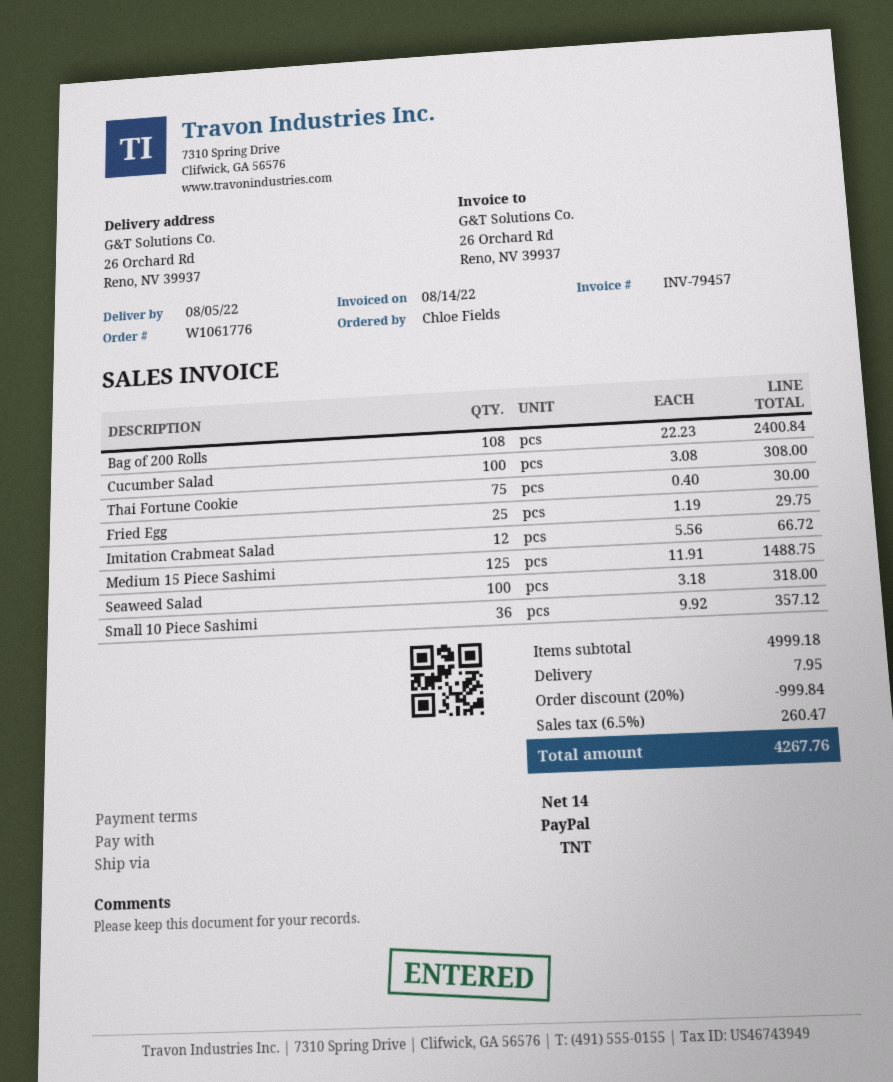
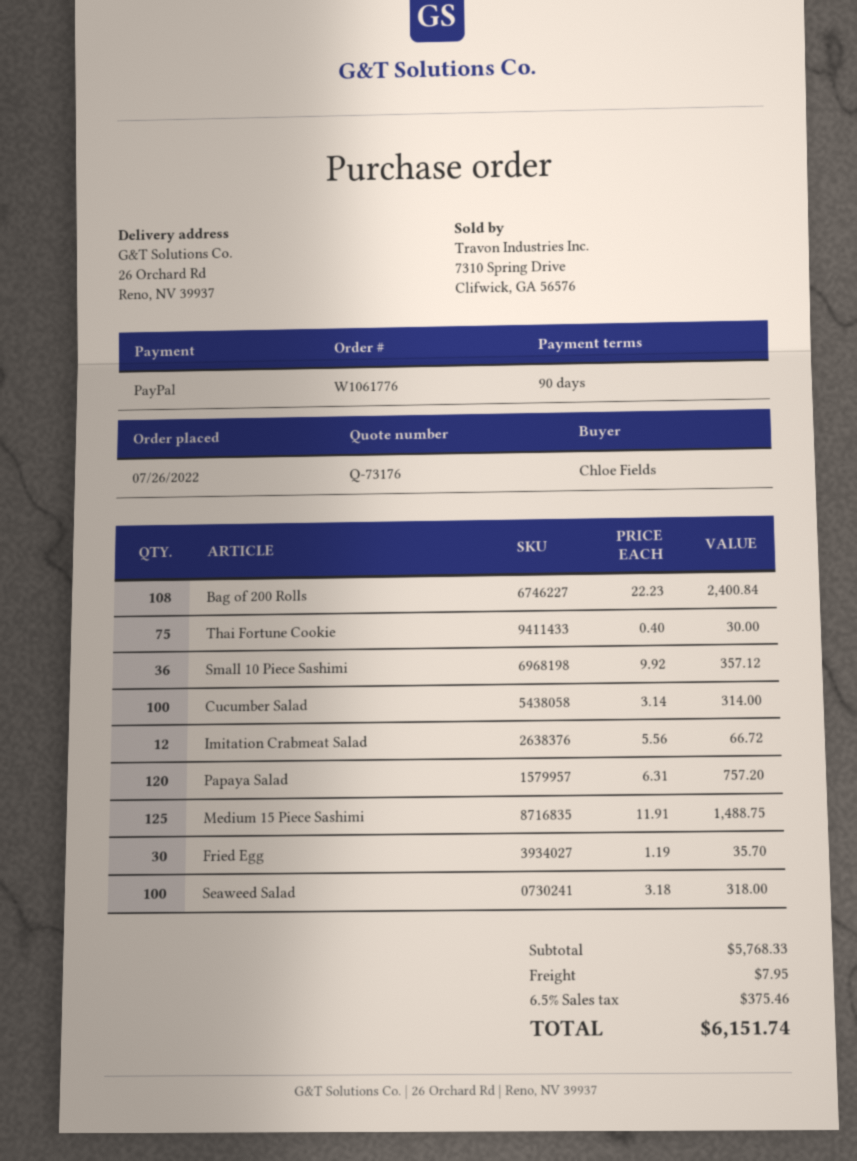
payment terms: 14 days -> 90 days
Cucumber Salad: 100 x 3.08 = 308.00 -> 100 x 3.14 = 314.00
Fried Egg: 25 x 1.19 = 29.75 -> 30 x 1.19 = 35.70
Papaya Salad: none -> 120 x 6.31 = 757.20
subtotal: 4999.18 -> 5768.33
discount: 20% = 999.84 -> none
tax: 6.5% = 260.47 -> 6.5% = 375.46
total: 4267.76 -> 6151.74

